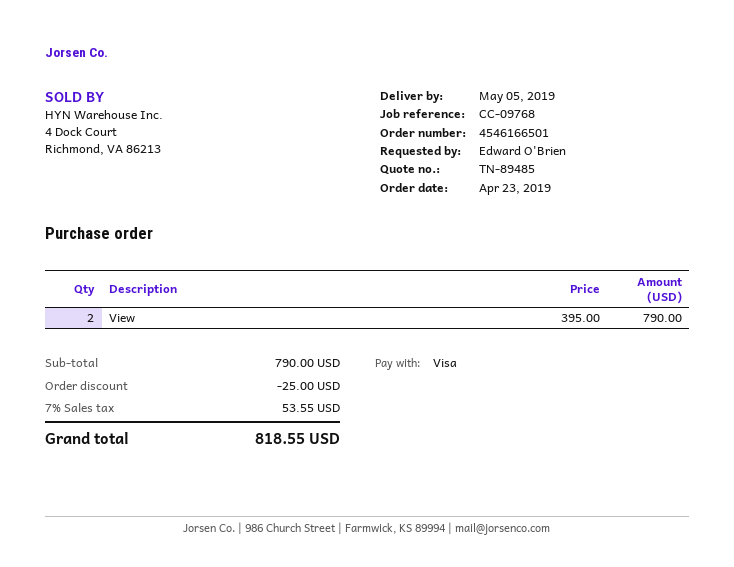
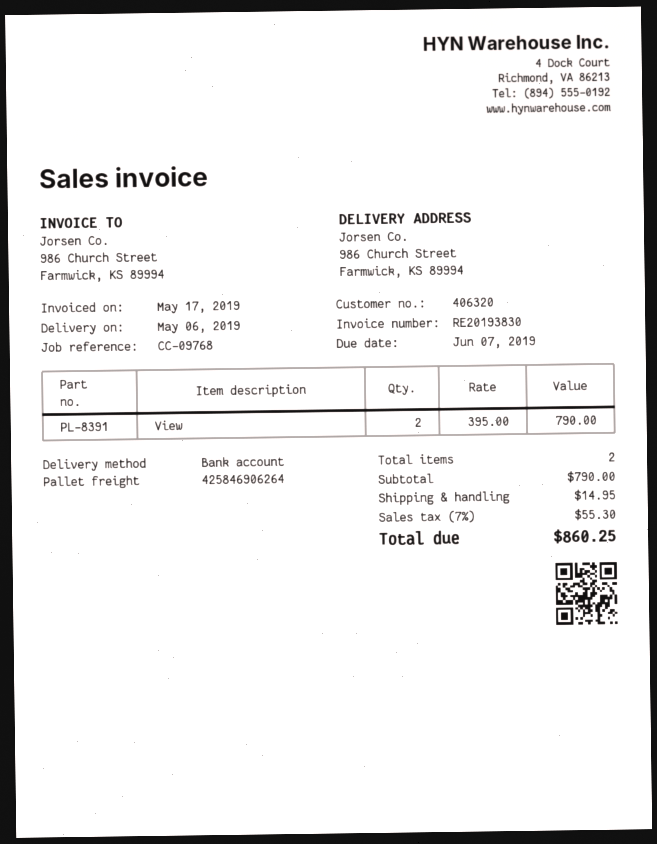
delivery date: 2019-05-05 -> 2019-05-06
discount: 25.00 -> none
shipping: none -> 14.95
tax: 7% = 53.55 -> 7% = 55.30
total: 818.55 -> 860.25

